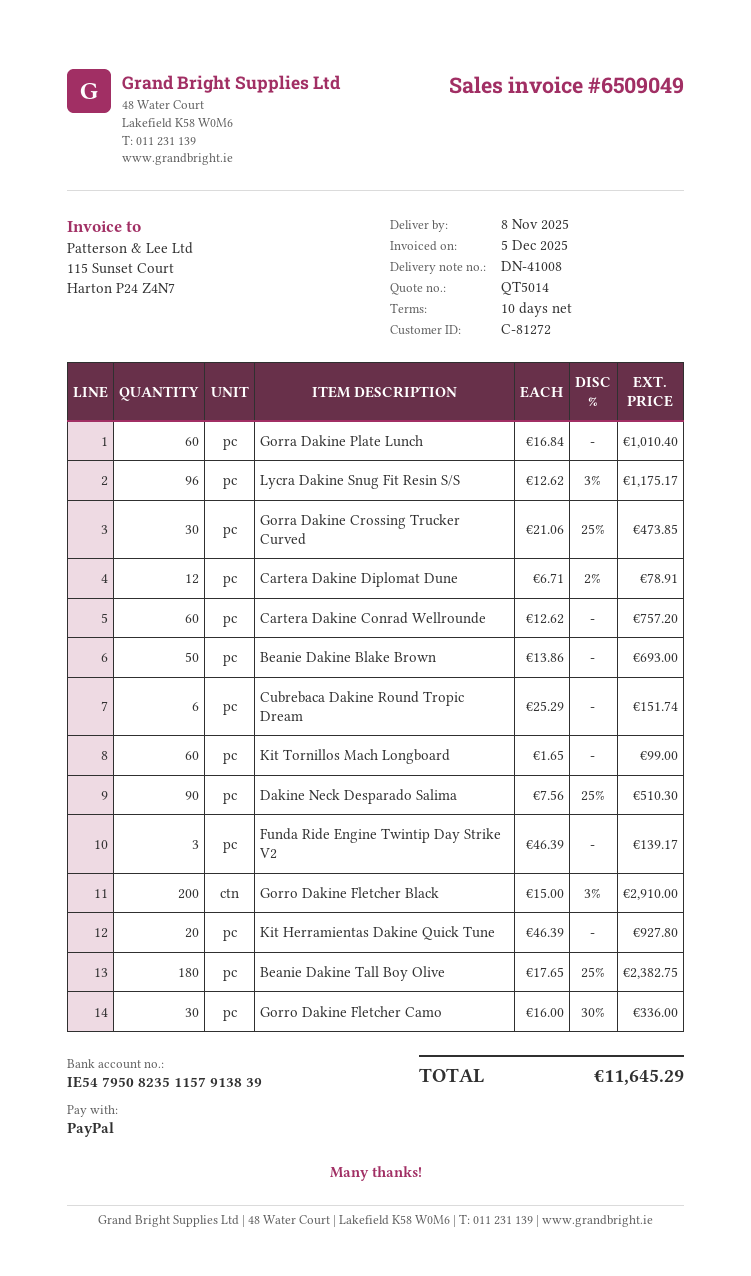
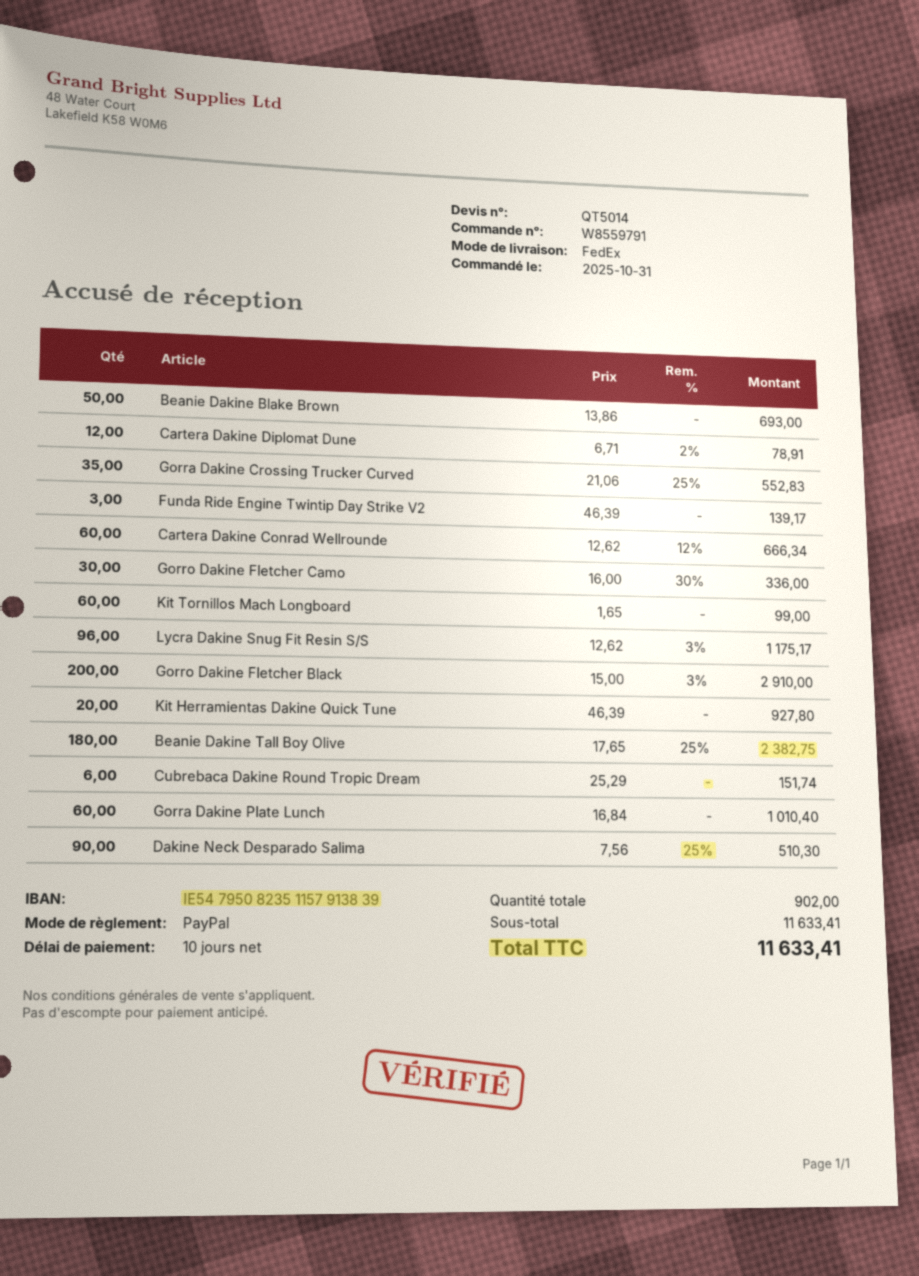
Gorra Dakine Crossing Trucker Curved: 30 x 21.06 - 25% = 473.85 -> 35 x 21.06 - 25% = 552.83
Cartera Dakine Conrad Wellrounde: 60 x 12.62 = 757.20 -> 60 x 12.62 - 12% = 666.34
total: 11645.29 -> 11633.41

